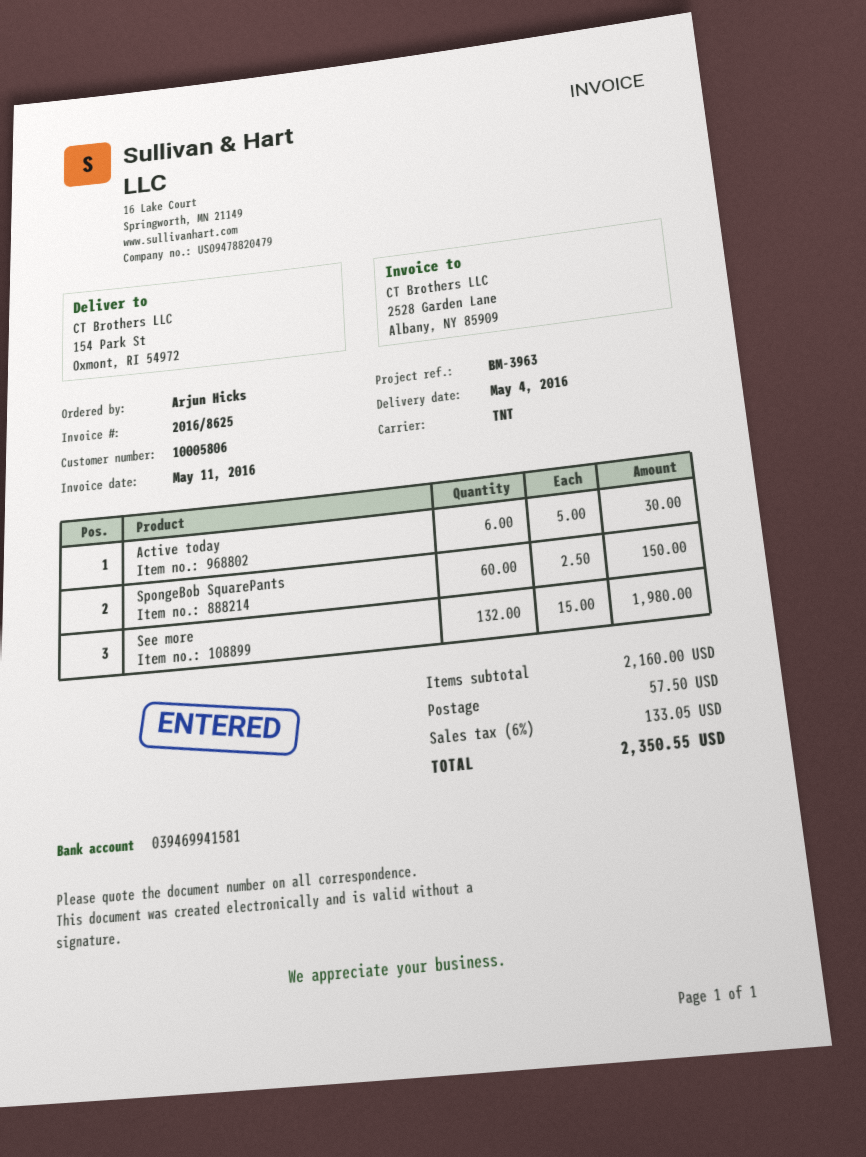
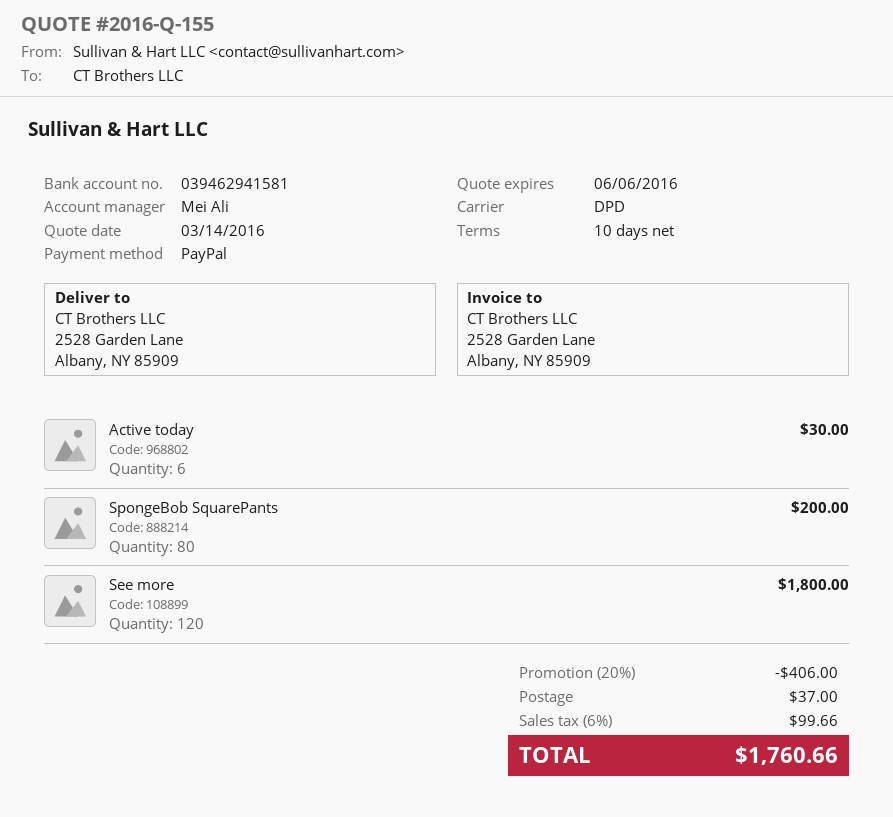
bank account: 039469941581 -> 039462941581
shipping method: TNT -> DPD
ship to: 154 Park St, Oxmont, RI 54972 -> 2528 Garden Lane, Albany, NY 85909
SpongeBob SquarePants: 60 for 150.00 -> 80 for 200.00
See more: 132 for 1980.00 -> 120 for 1800.00
discount: none -> 20% = 406.00
shipping: 57.50 -> 37.00
tax: 6% = 133.05 -> 6% = 99.66
total: 2350.55 -> 1760.66

